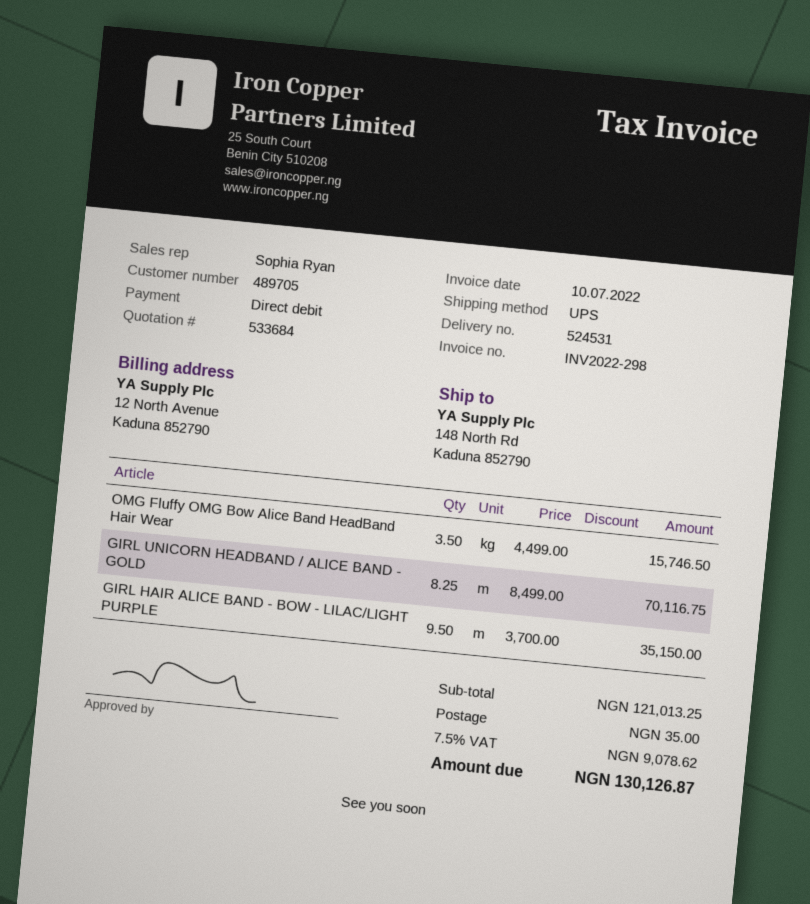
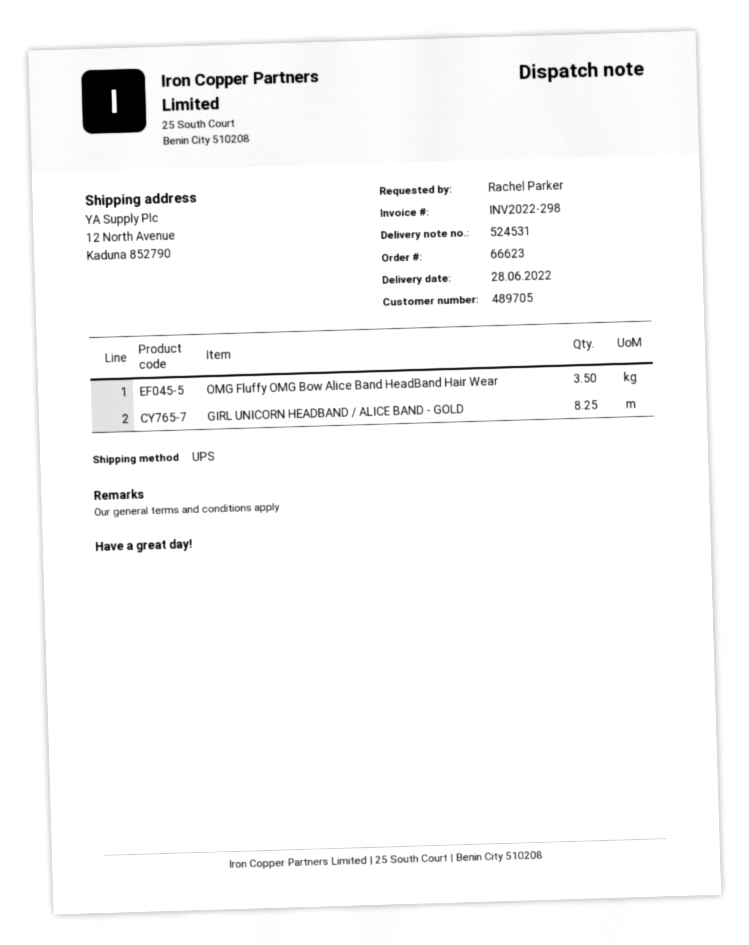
ship to: 148 North Rd, Kaduna 852790 -> 12 North Avenue, Kaduna 852790
GIRL HAIR ALICE BAND - BOW - LILAC/LIGHT PURPLE: 9.5 -> none

